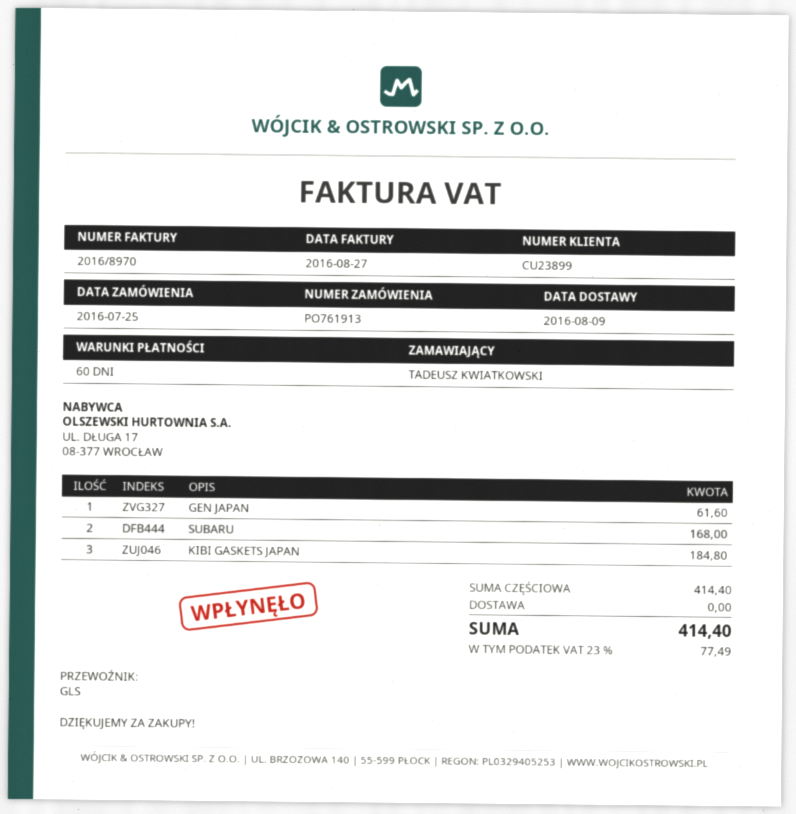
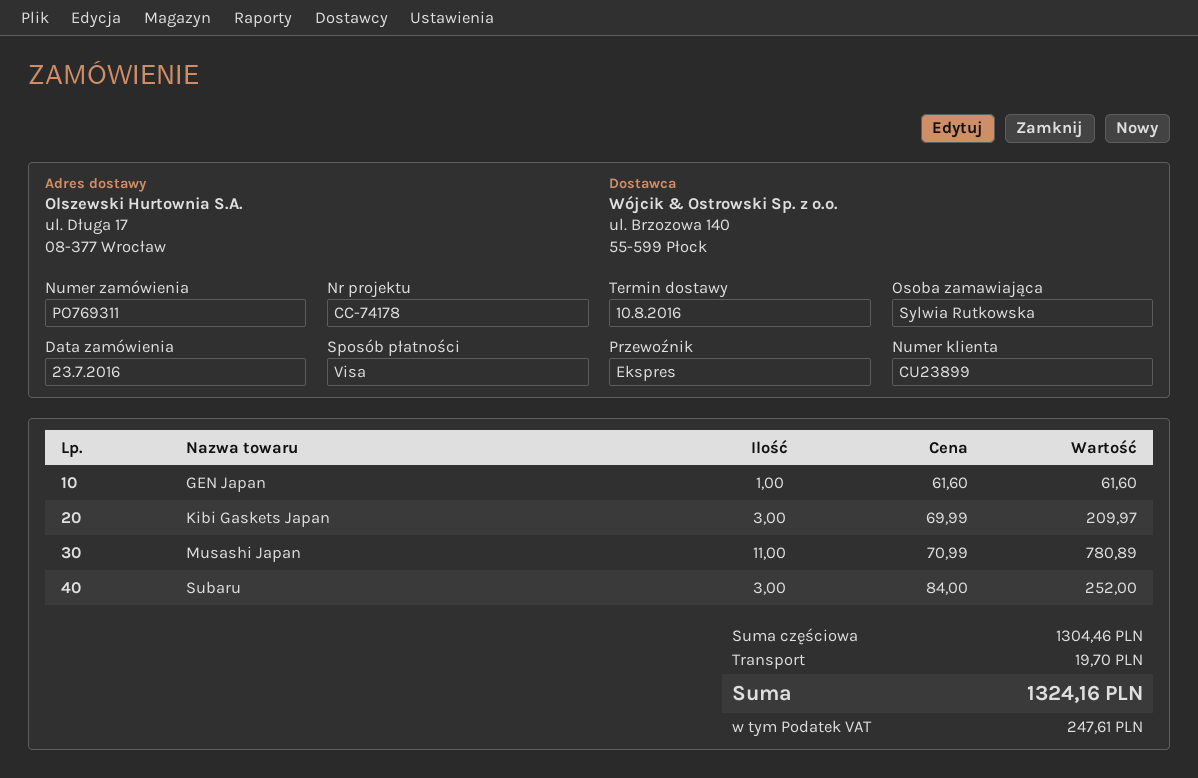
order number: PO761913 -> PO769311
order date: 2016-07-25 -> 2016-07-23
delivery date: 2016-08-09 -> 2016-08-10
ordered by: TADEUSZ KWIATKOWSKI -> Sylwia Rutkowska
shipping method: GLS -> express
SUBARU: 2 for 168.00 -> 3 for 252.00
KIBI GASKETS JAPAN: 3 for 184.80 -> 3 for 209.97
Musashi Japan: none -> 11 for 780.89
subtotal: 414.40 -> 1304.46
shipping: 0.00 -> 19.70
tax: 77.49 -> 247.61
total: 414.40 -> 1324.16

